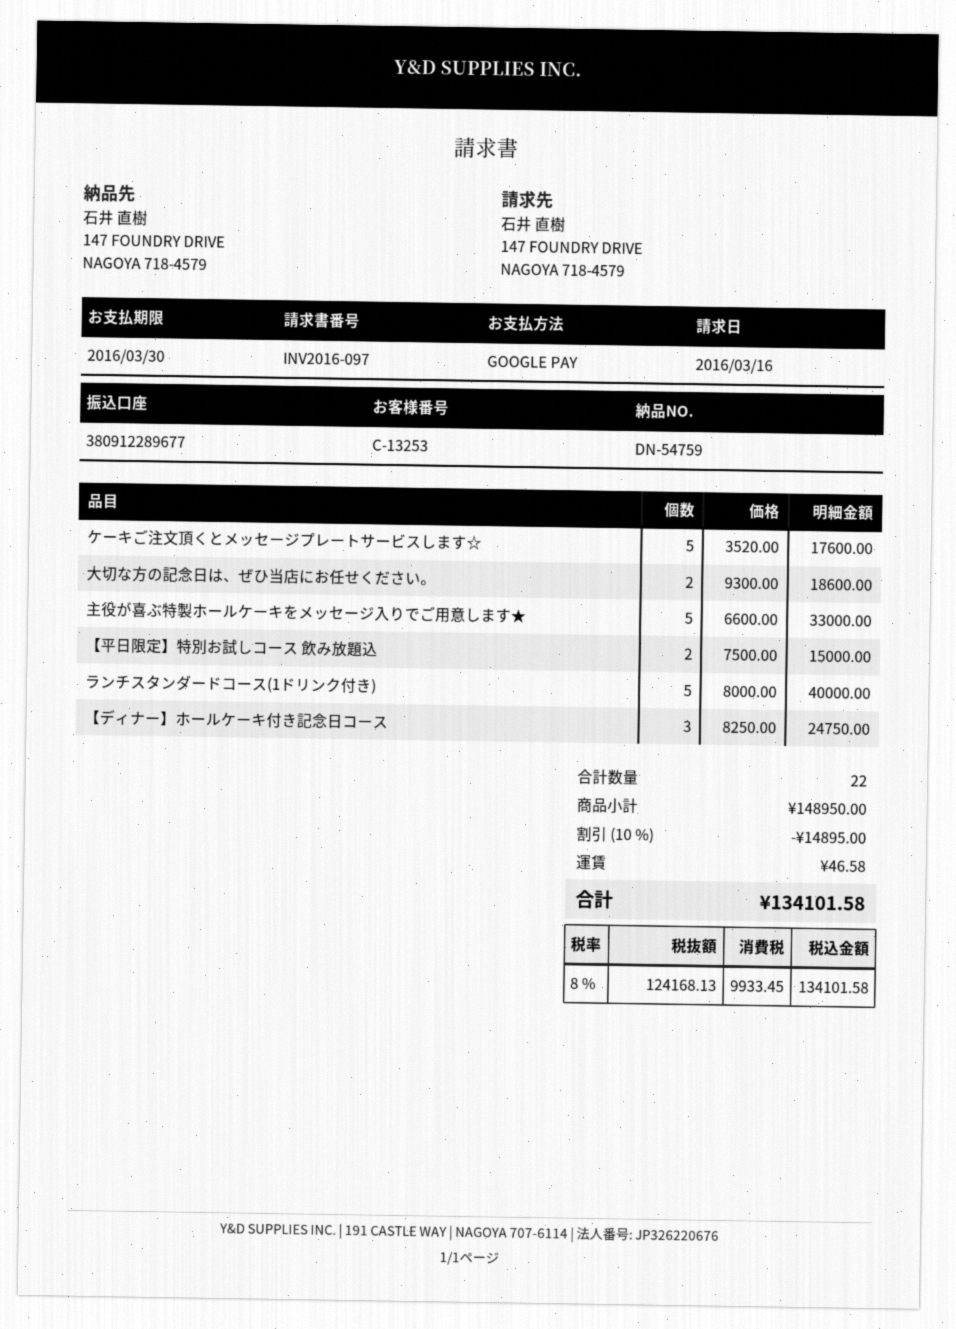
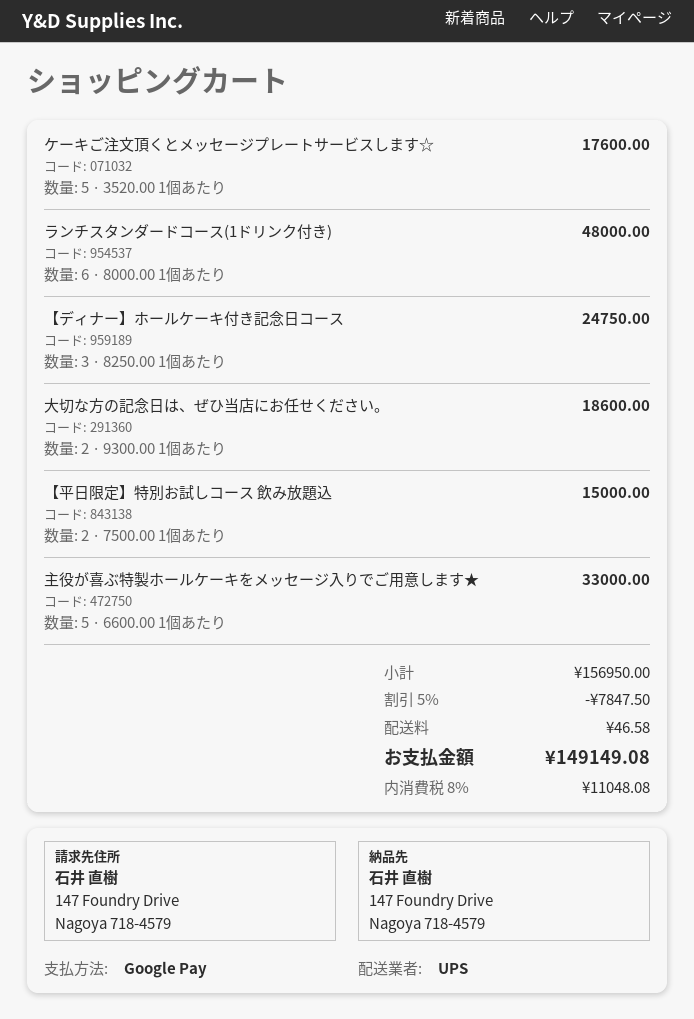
ランチスタンダードコース(1ドリンク付き): 5 x 8000.00 = 40000.00 -> 6 x 8000.00 = 48000.00
subtotal: 148950.00 -> 156950.00
discount: 10% = 14895.00 -> 5% = 7847.50
tax: 8% = 9933.45 -> 8% = 11048.08
total: 134101.58 -> 149149.08

